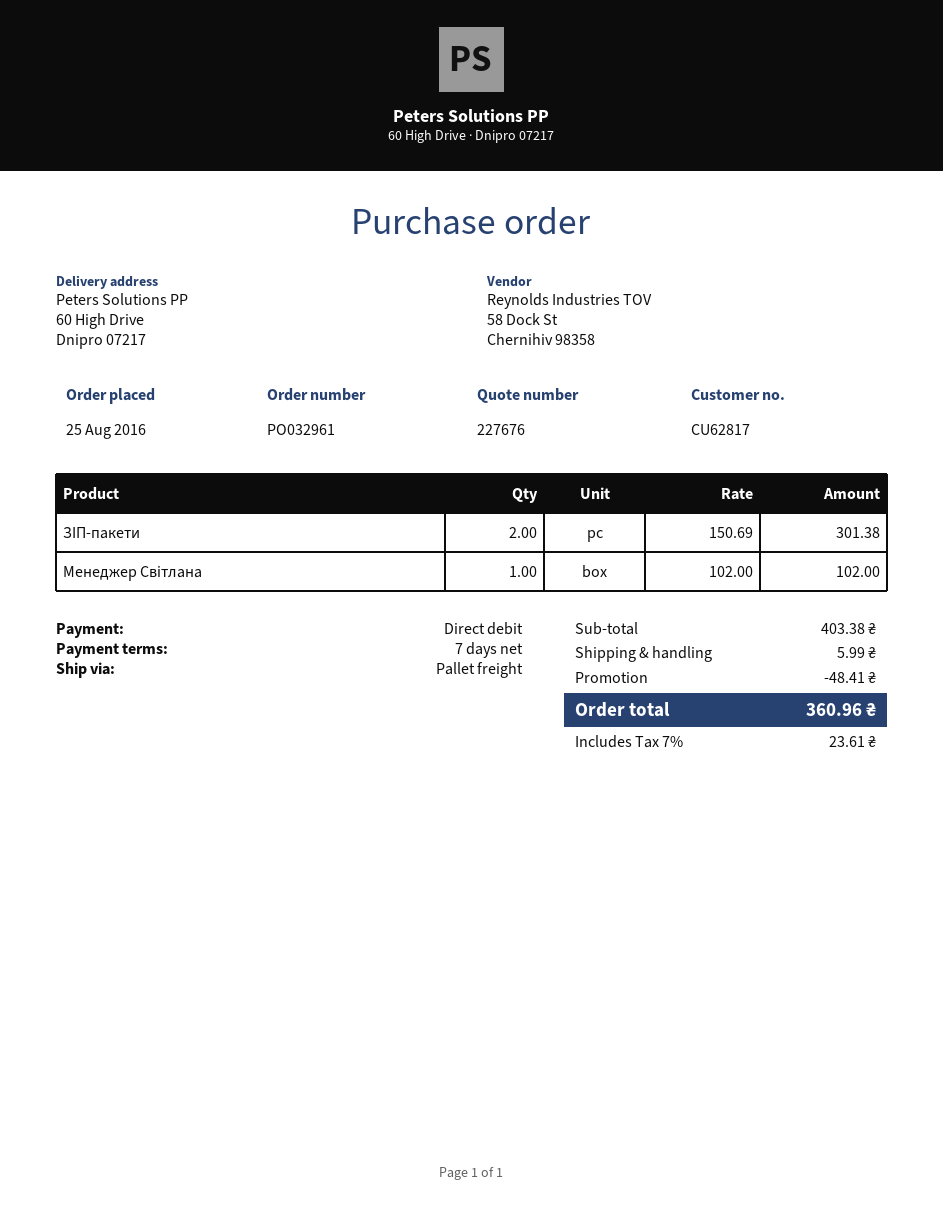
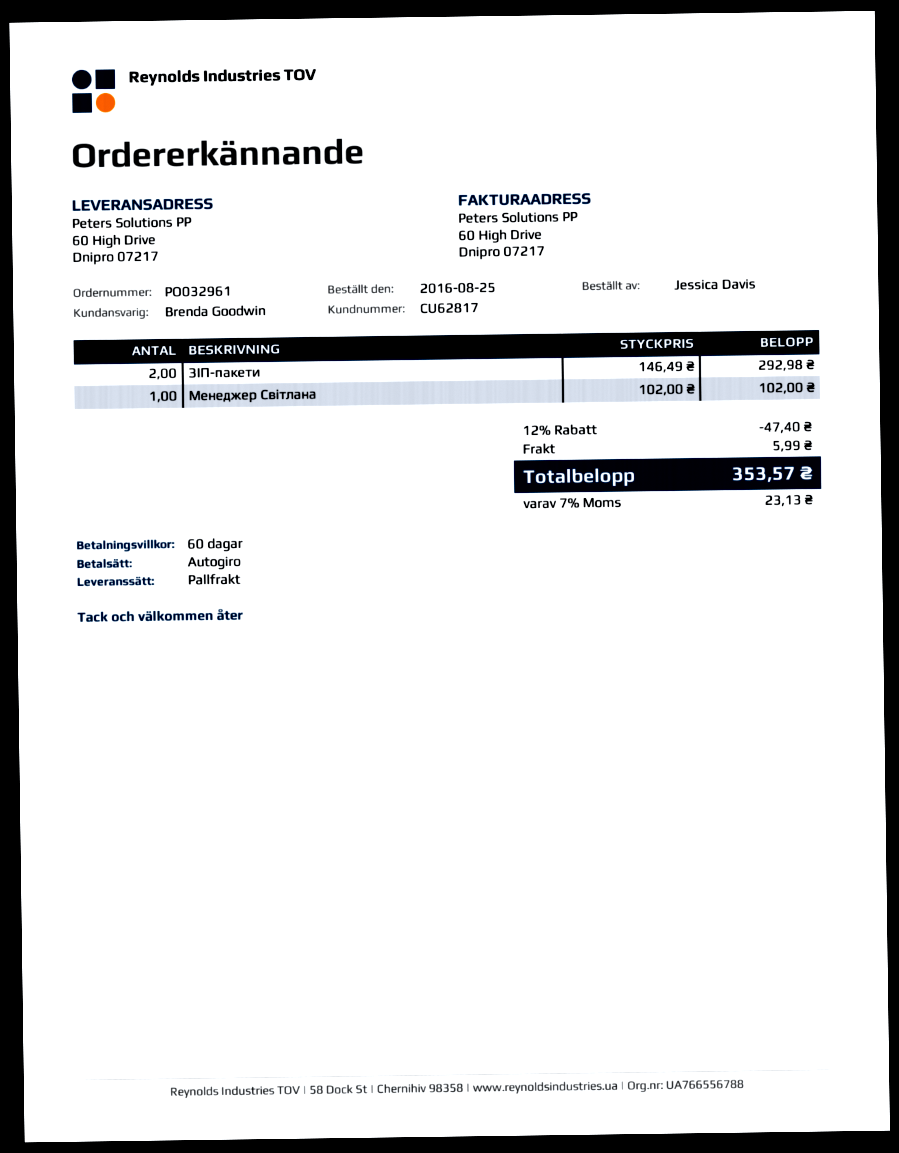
payment terms: 7 days -> 60 days
ЗІП-пакети: 2 x 150.69 = 301.38 -> 2 x 146.49 = 292.98
discount: 48.41 -> 47.40
tax: 7% = 23.61 -> 7% = 23.13
total: 360.96 -> 353.57

